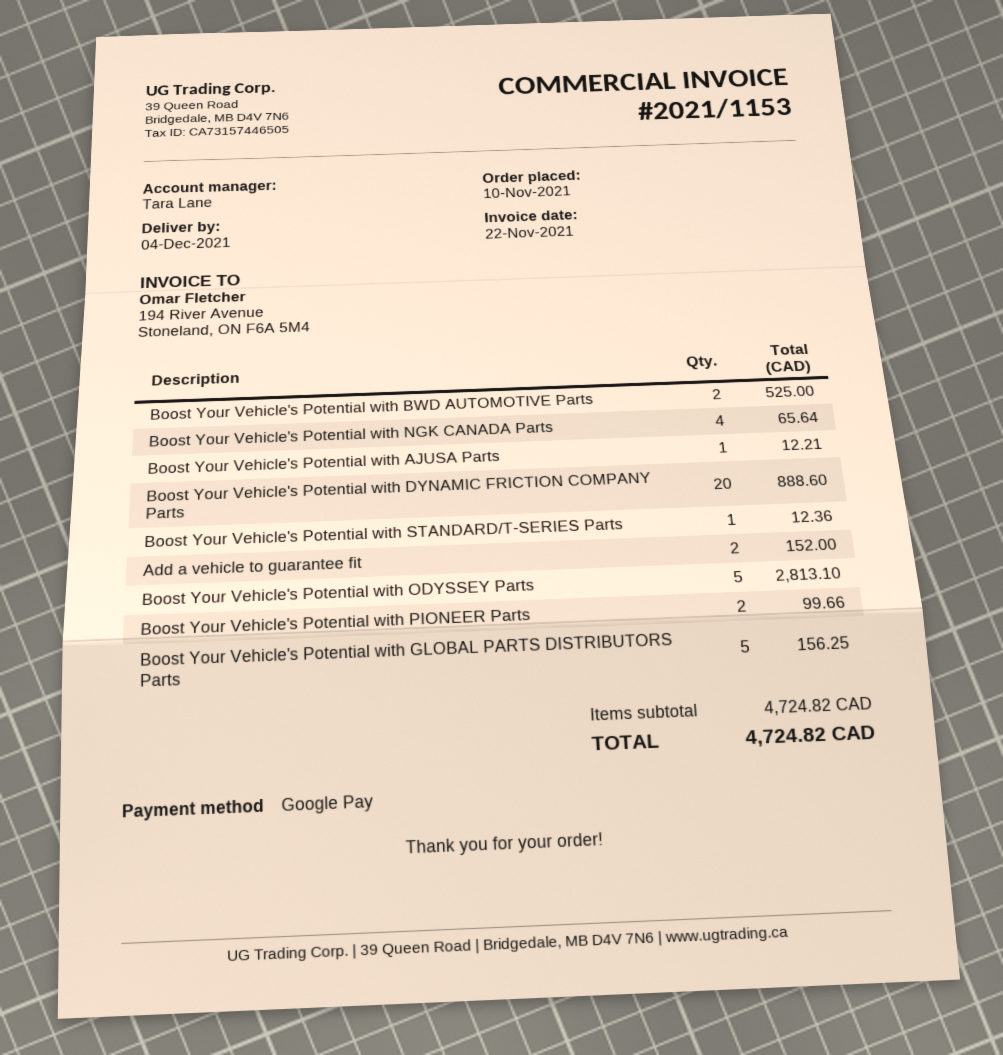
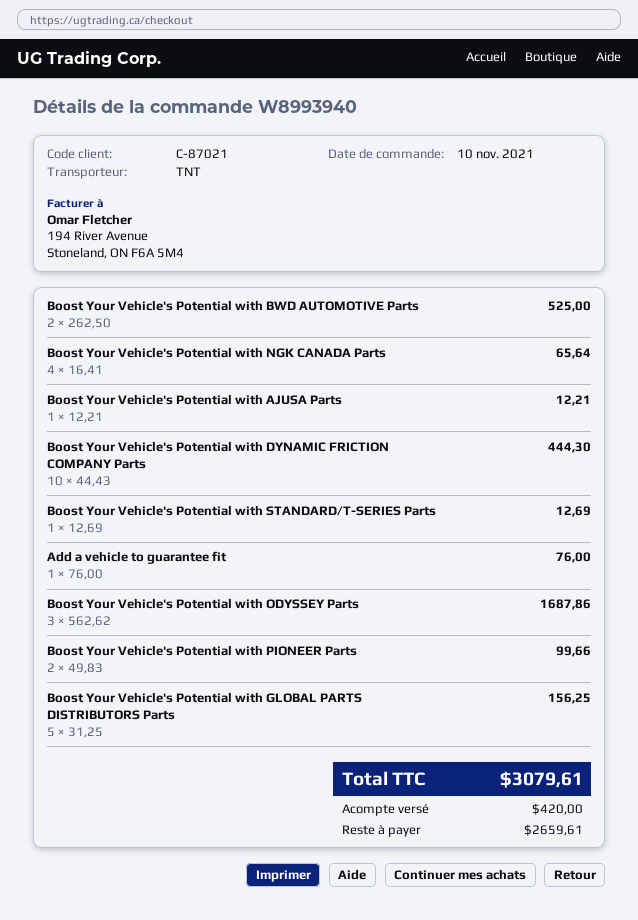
Boost Your Vehicle's Potential with DYNAMIC FRICTION COMPANY Parts: 20 for 888.60 -> 10 for 444.30
Boost Your Vehicle's Potential with STANDARD/T-SERIES Parts: 1 for 12.36 -> 1 for 12.69
Add a vehicle to guarantee fit: 2 for 152.00 -> 1 for 76.00
Boost Your Vehicle's Potential with ODYSSEY Parts: 5 for 2813.10 -> 3 for 1687.86
total: 4724.82 -> 3079.61

